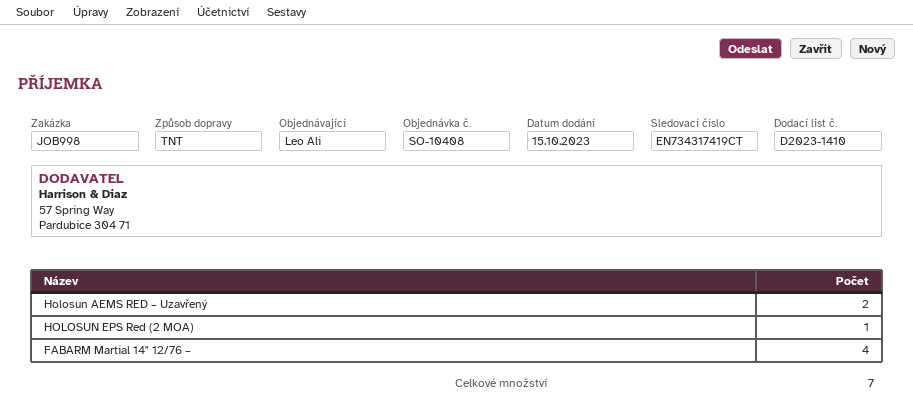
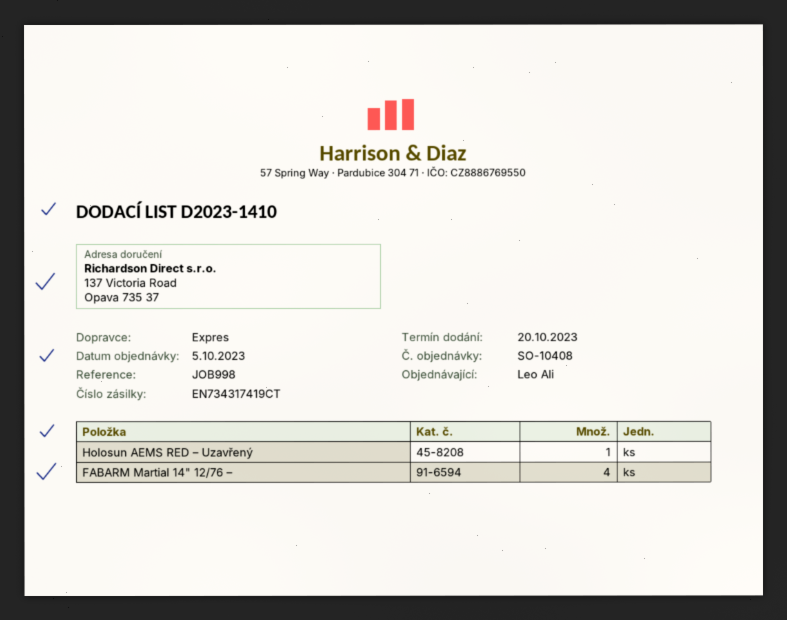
delivery date: 2023-10-15 -> 2023-10-20
shipping method: TNT -> express
Holosun AEMS RED – Uzavřený: 2 -> 1
HOLOSUN EPS Red (2 MOA): 1 -> none

